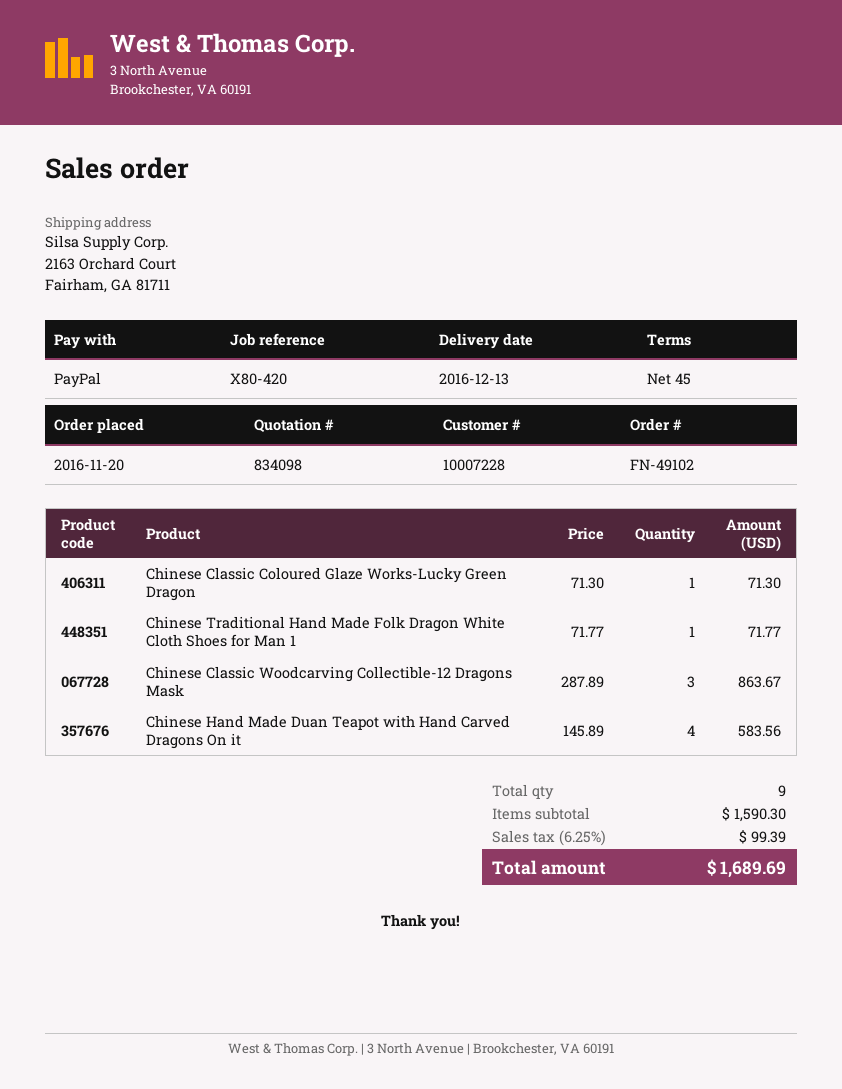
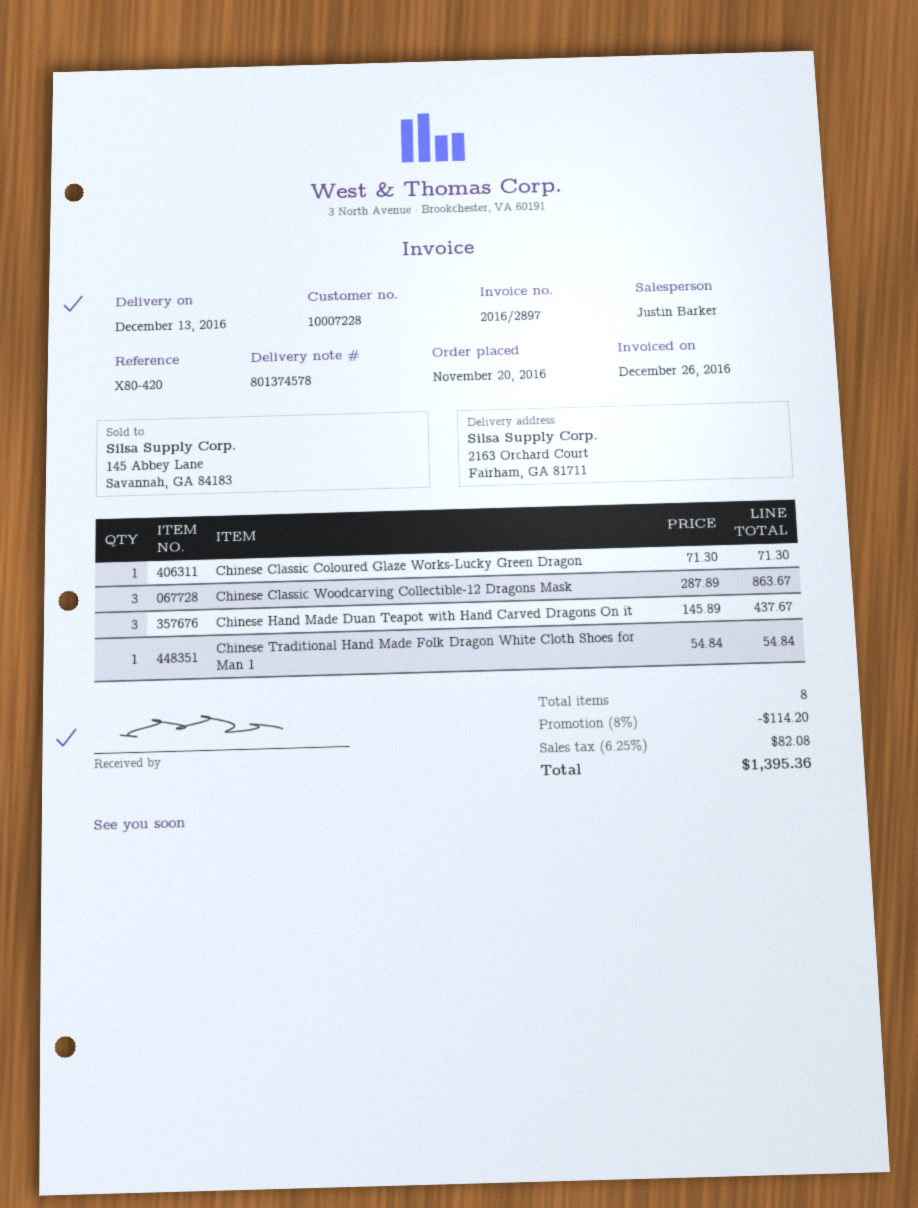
Chinese Traditional Hand Made Folk Dragon White Cloth Shoes for Man 1: 1 x 71.77 = 71.77 -> 1 x 54.84 = 54.84
Chinese Hand Made Duan Teapot with Hand Carved Dragons On it: 4 x 145.89 = 583.56 -> 3 x 145.89 = 437.67
total quantity: 9 -> 8
discount: none -> 8% = 114.20
tax: 6.25% = 99.39 -> 6.25% = 82.08
total: 1689.69 -> 1395.36

